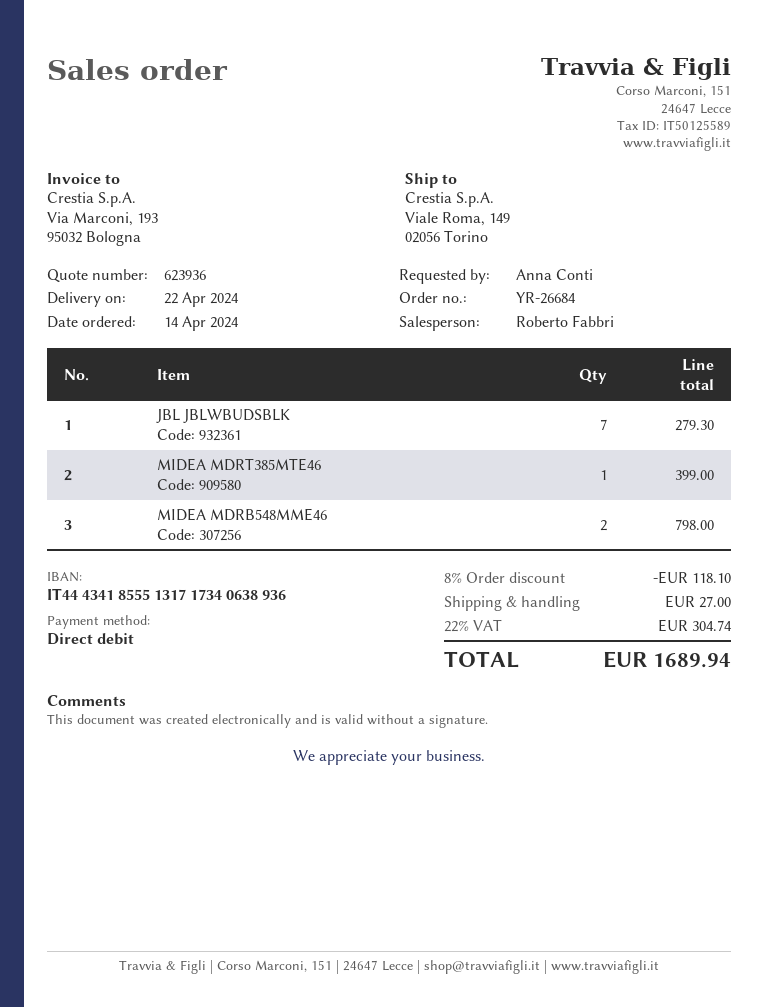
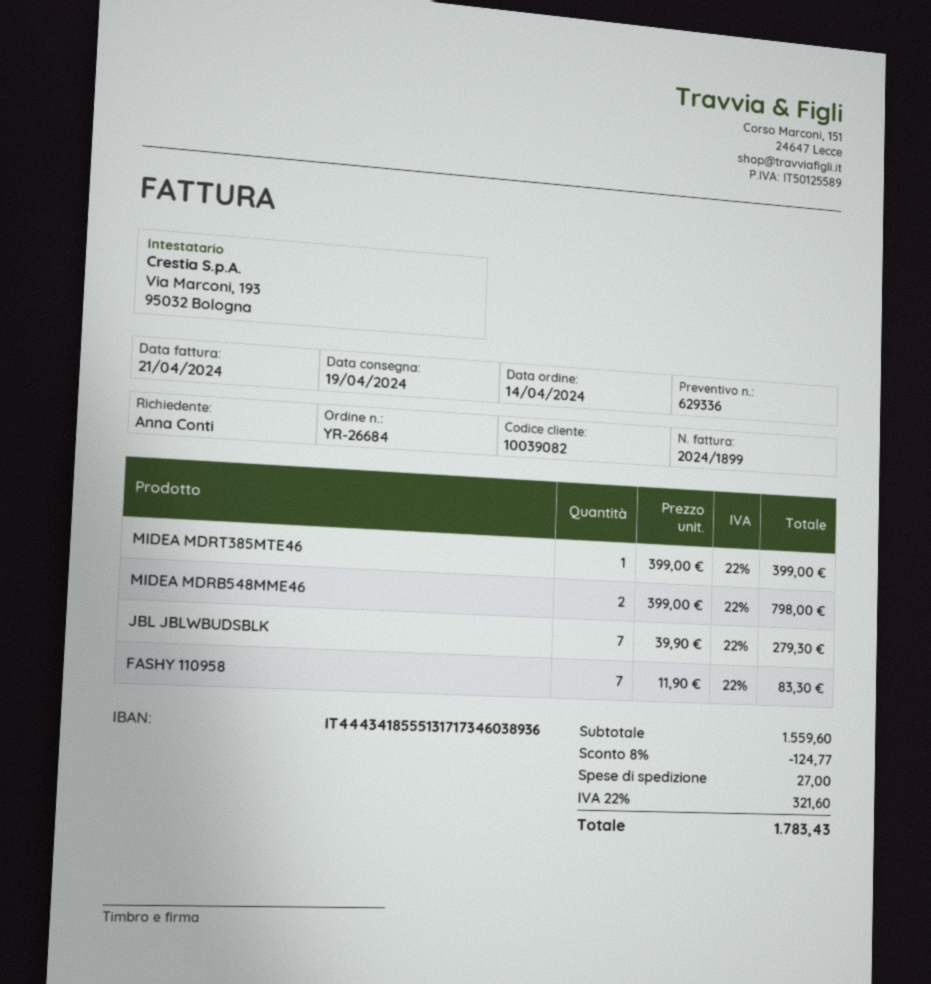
quote number: 623936 -> 629336
delivery date: 2024-04-22 -> 2024-04-19
bank account: IT4443418555131717340638936 -> IT4443418555131717346038936
FASHY 110958: none -> 7 for 83.30
discount: 8% = 118.10 -> 8% = 124.77
tax: 22% = 304.74 -> 22% = 321.60
total: 1689.94 -> 1783.43

